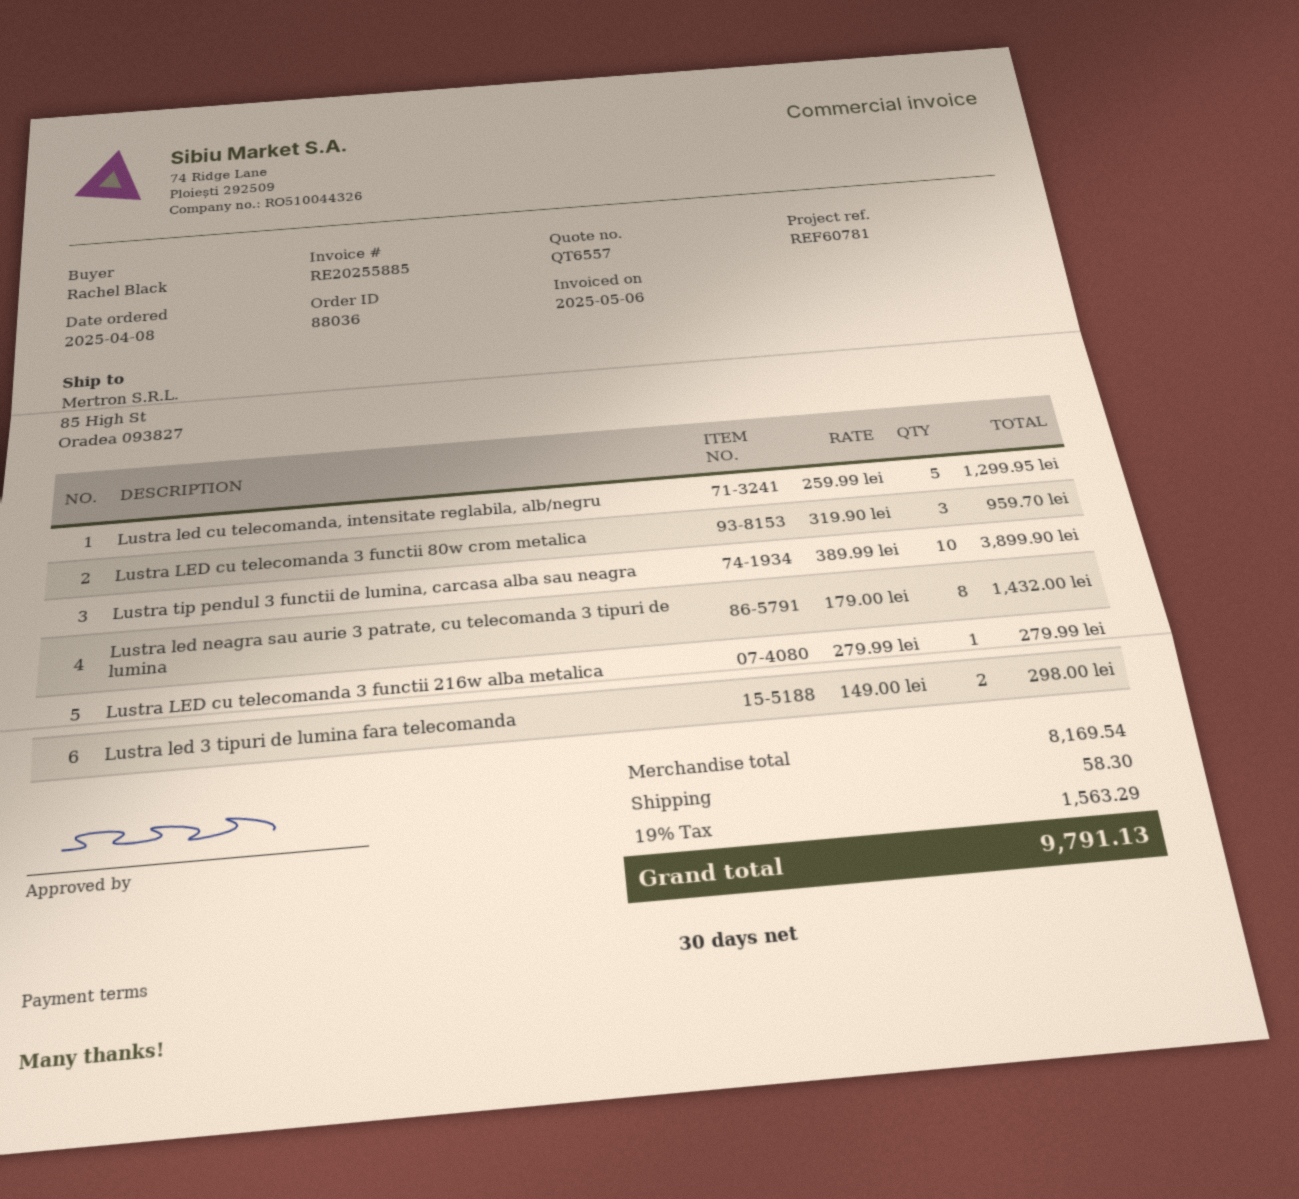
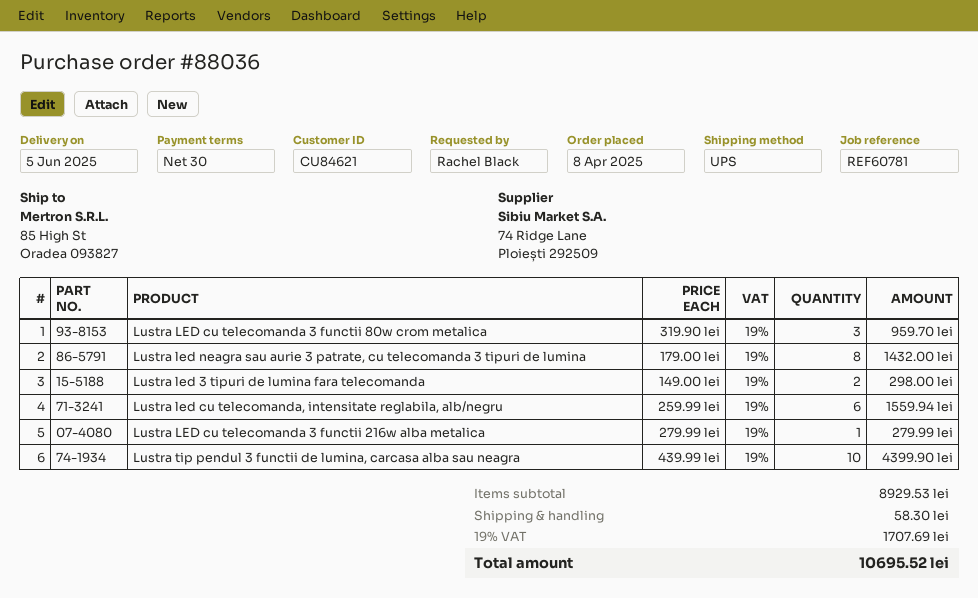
Lustra led cu telecomanda, intensitate reglabila, alb/negru: 5 x 259.99 = 1299.95 -> 6 x 259.99 = 1559.94
Lustra tip pendul 3 functii de lumina, carcasa alba sau neagra: 10 x 389.99 = 3899.90 -> 10 x 439.99 = 4399.90
subtotal: 8169.54 -> 8929.53
tax: 19% = 1563.29 -> 19% = 1707.69
total: 9791.13 -> 10695.52

